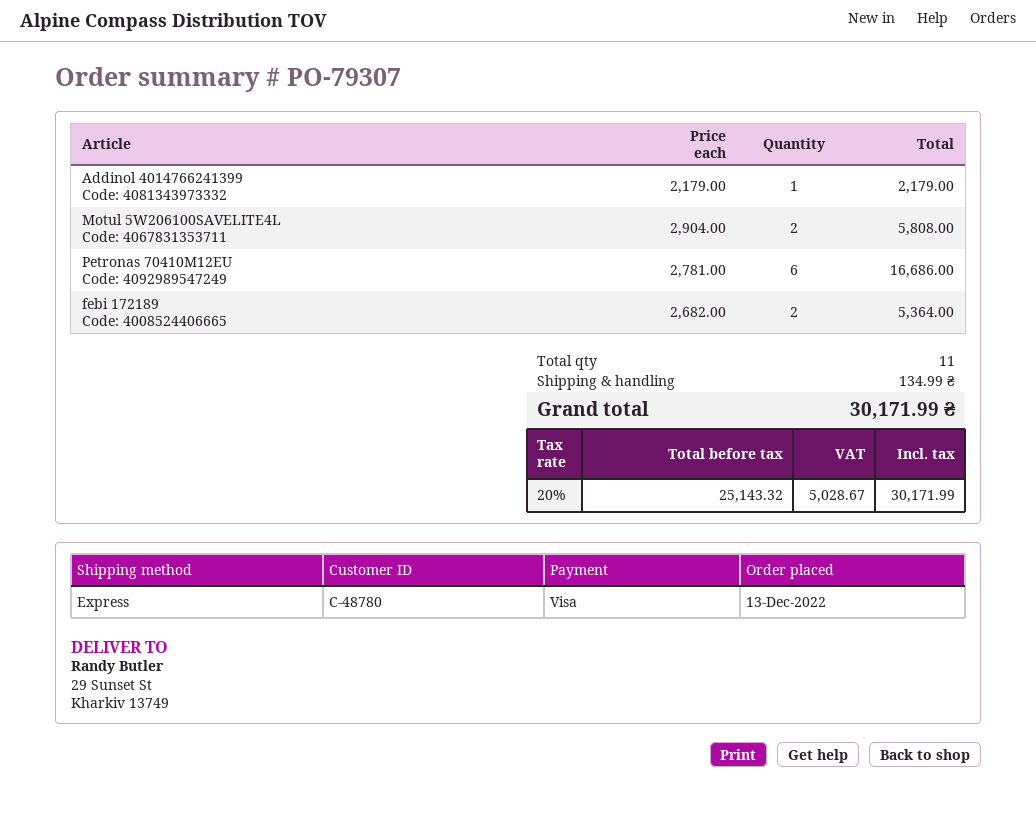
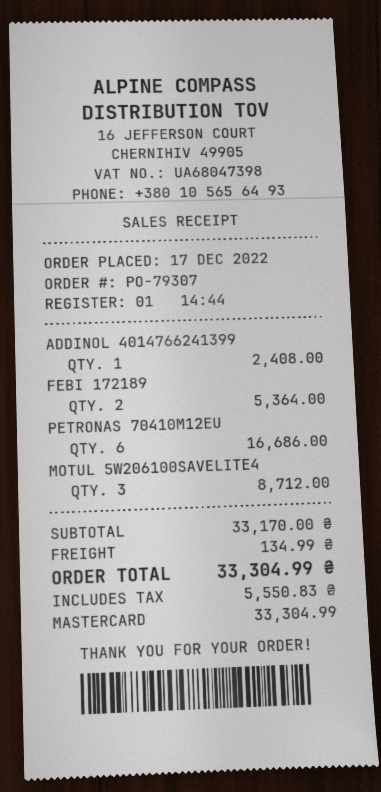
order date: 2022-12-13 -> 2022-12-17
payment method: Visa -> Mastercard
Addinol 4014766241399: 1 for 2179.00 -> 1 for 2408.00
Motul 5W206100SAVELITE4L: 2 for 5808.00 -> 3 for 8712.00
tax: 5028.67 -> 5550.83
total: 30171.99 -> 33304.99

